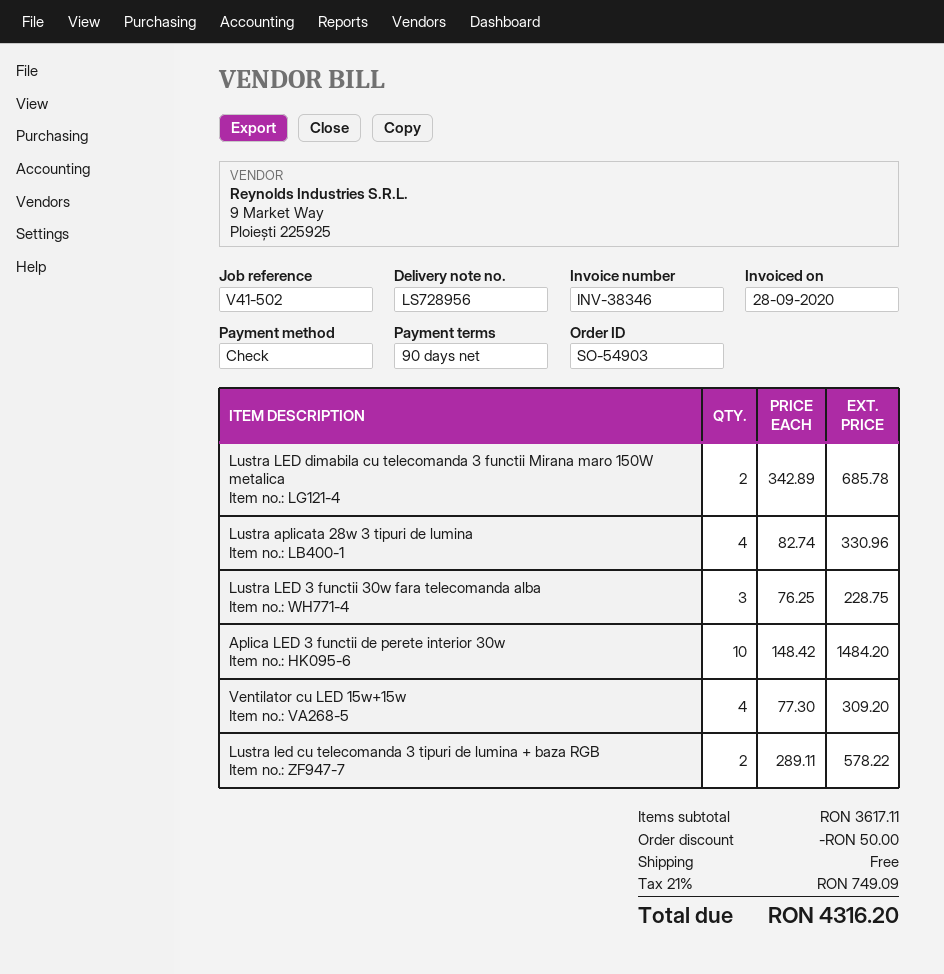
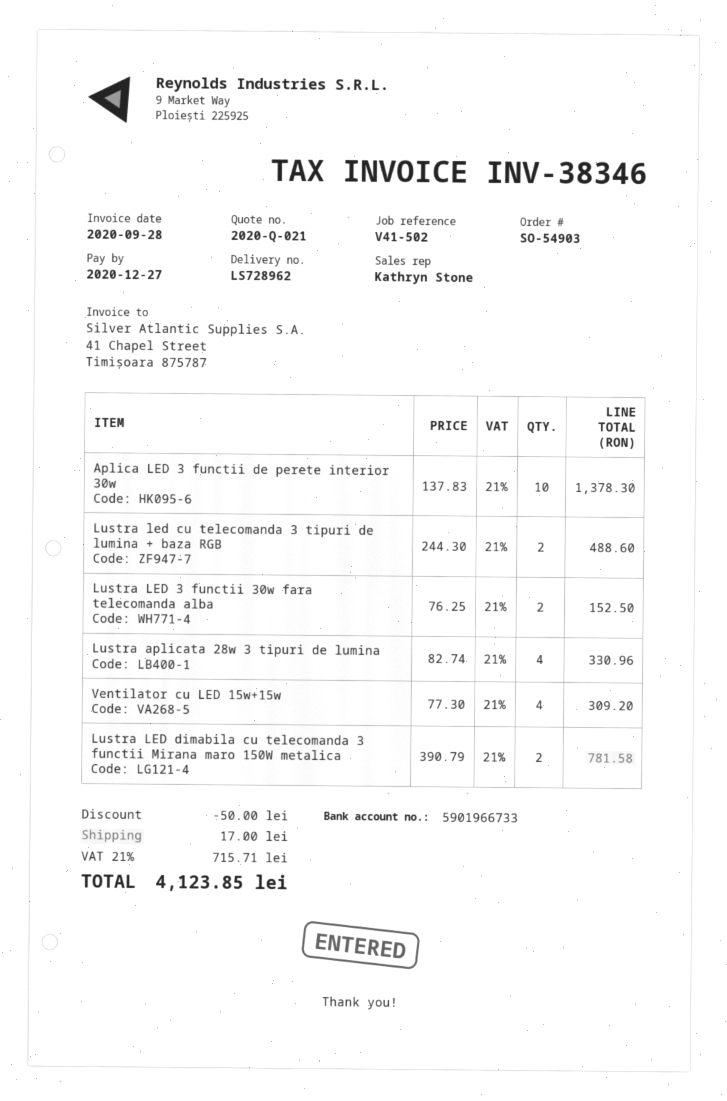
delivery note number: LS728956 -> LS728962
Lustra LED dimabila cu telecomanda 3 functii Mirana maro 150W metalica: 2 x 342.89 = 685.78 -> 2 x 390.79 = 781.58
Lustra LED 3 functii 30w fara telecomanda alba: 3 x 76.25 = 228.75 -> 2 x 76.25 = 152.50
Aplica LED 3 functii de perete interior 30w: 10 x 148.42 = 1484.20 -> 10 x 137.83 = 1378.30
Lustra led cu telecomanda 3 tipuri de lumina + baza RGB: 2 x 289.11 = 578.22 -> 2 x 244.30 = 488.60
shipping: 0.00 -> 17.00
tax: 21% = 749.09 -> 21% = 715.71
total: 4316.20 -> 4123.85

